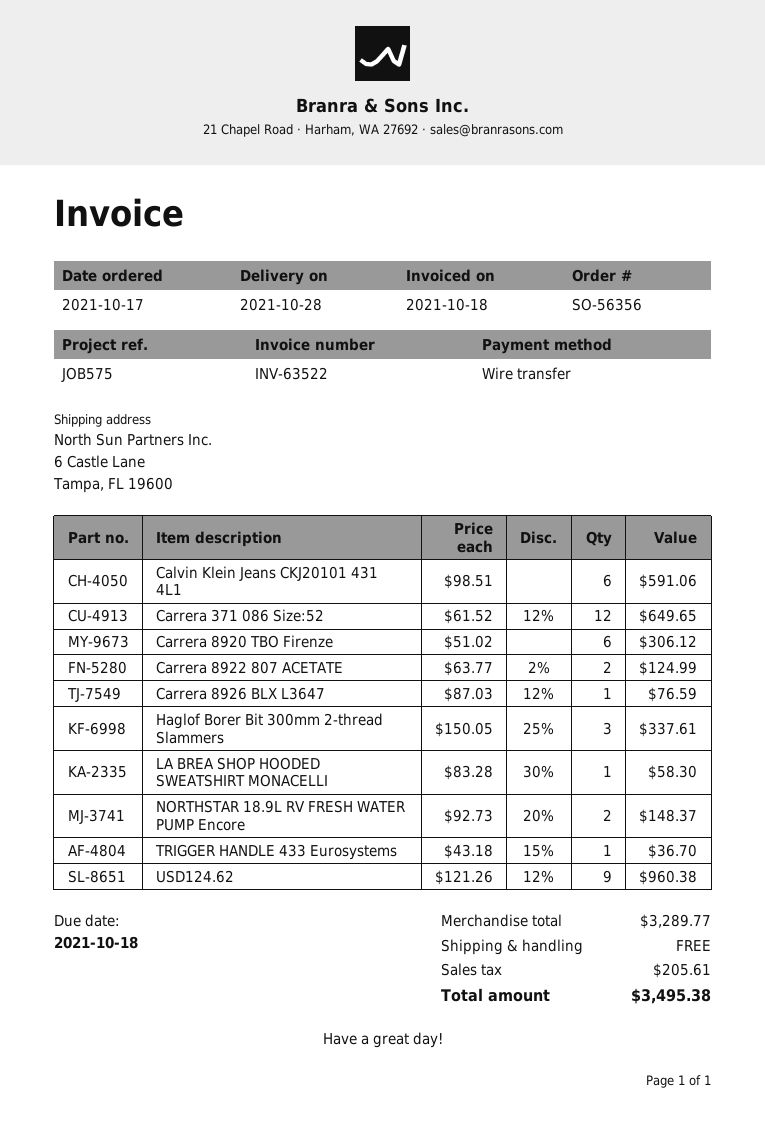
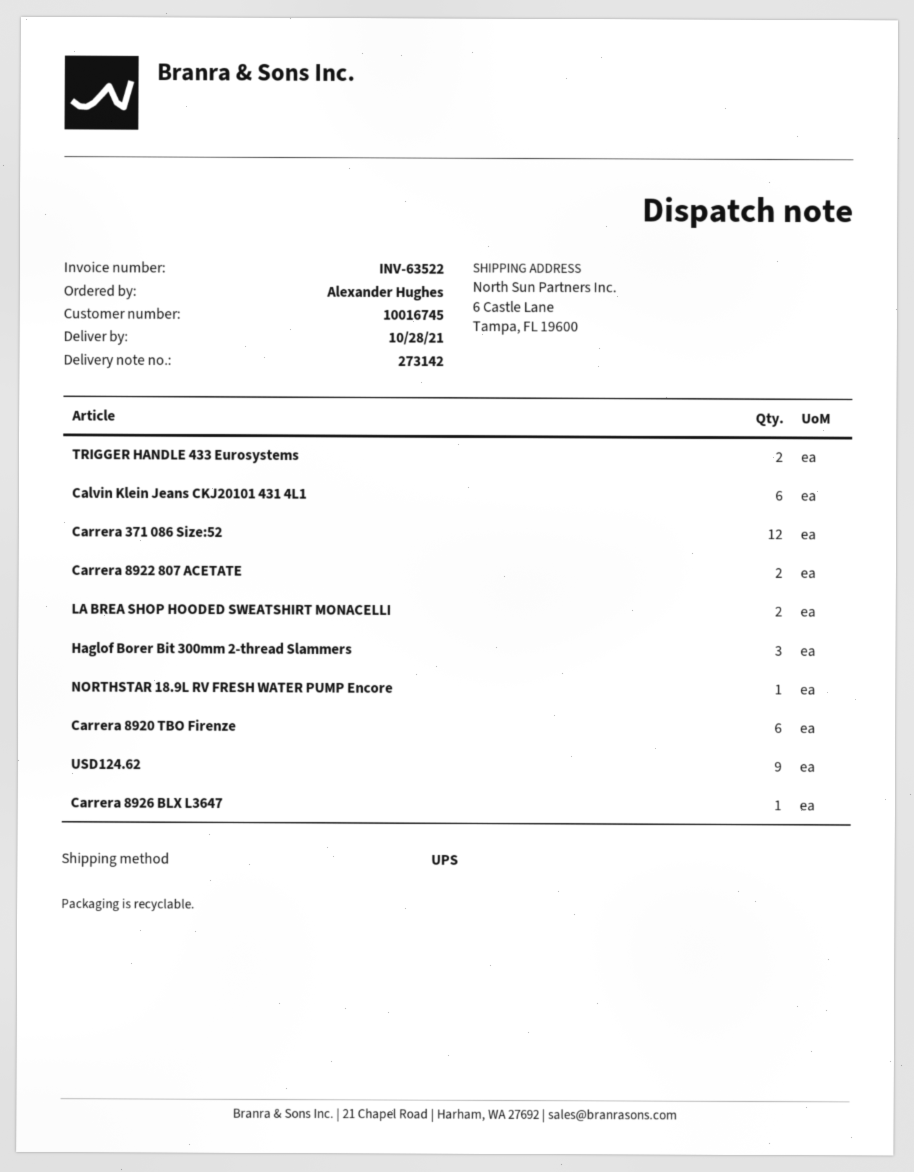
LA BREA SHOP HOODED SWEATSHIRT MONACELLI: 1 -> 2
NORTHSTAR 18.9L RV FRESH WATER PUMP Encore: 2 -> 1
TRIGGER HANDLE 433 Eurosystems: 1 -> 2

